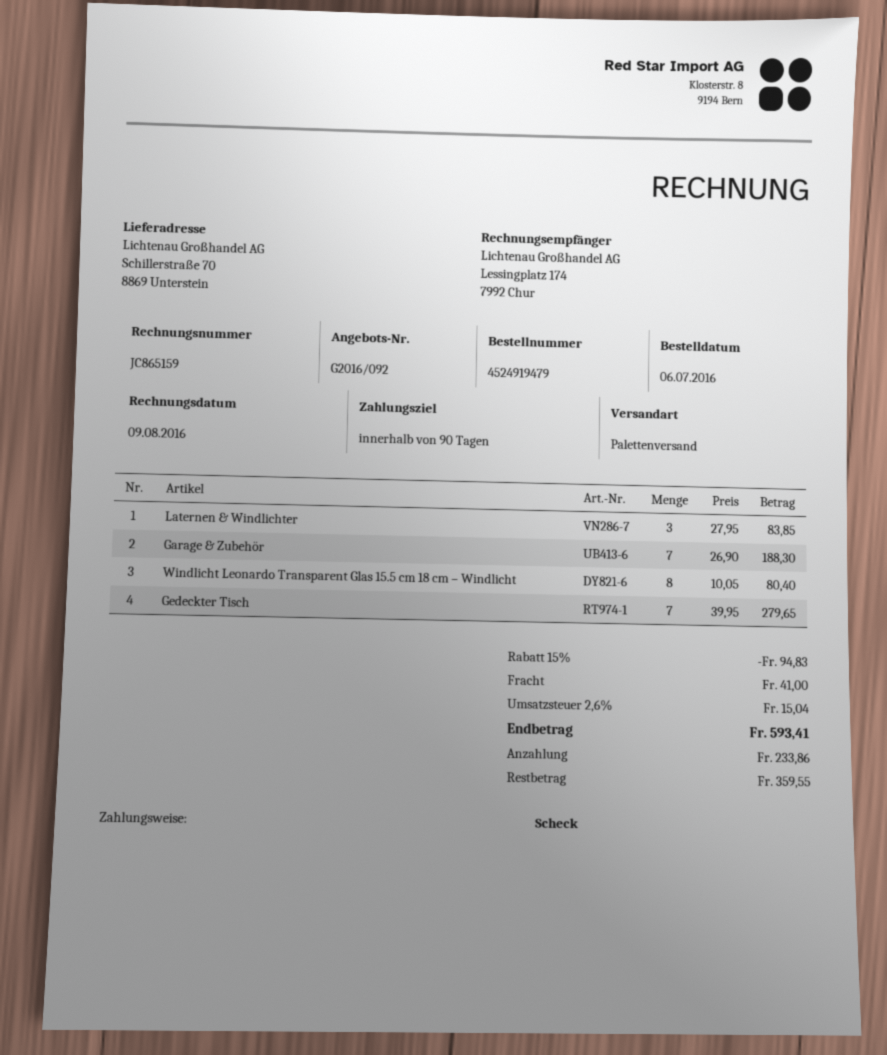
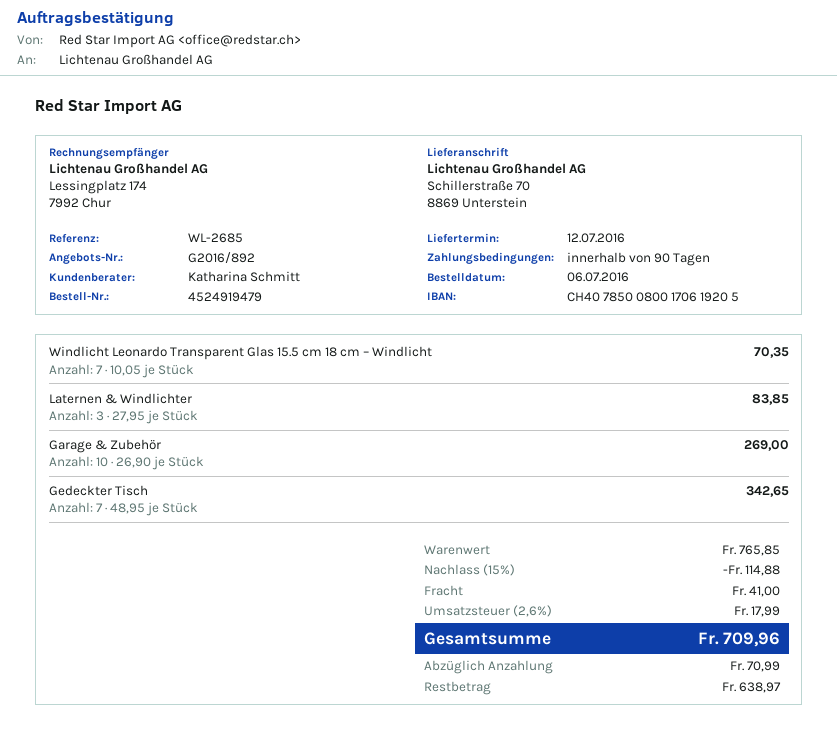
quote number: G2016/092 -> G2016/892
Garage & Zubehör: 7 x 26.90 = 188.30 -> 10 x 26.90 = 269.00
Windlicht Leonardo Transparent Glas 15.5 cm 18 cm – Windlicht: 8 x 10.05 = 80.40 -> 7 x 10.05 = 70.35
Gedeckter Tisch: 7 x 39.95 = 279.65 -> 7 x 48.95 = 342.65
discount: 15% = 94.83 -> 15% = 114.88
tax: 2.6% = 15.04 -> 2.6% = 17.99
total: 593.41 -> 709.96
deposit: 233.86 -> 70.99
balance: 359.55 -> 638.97

